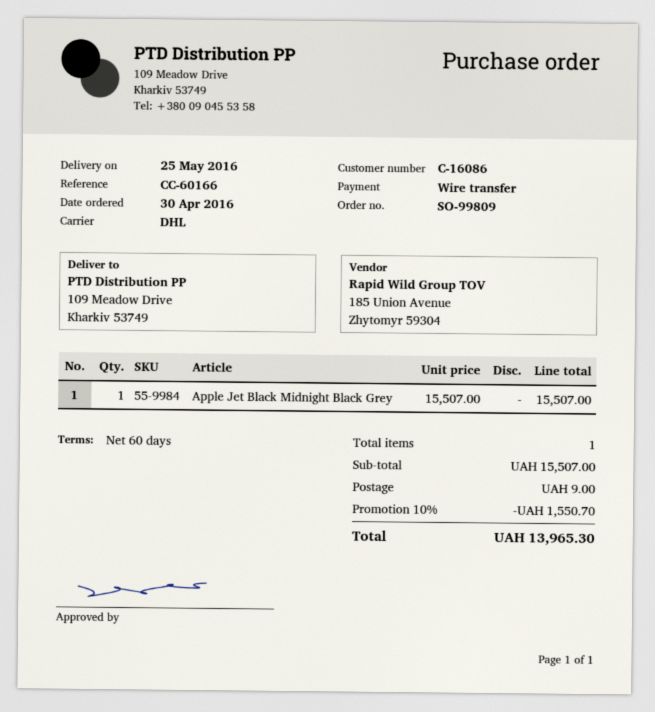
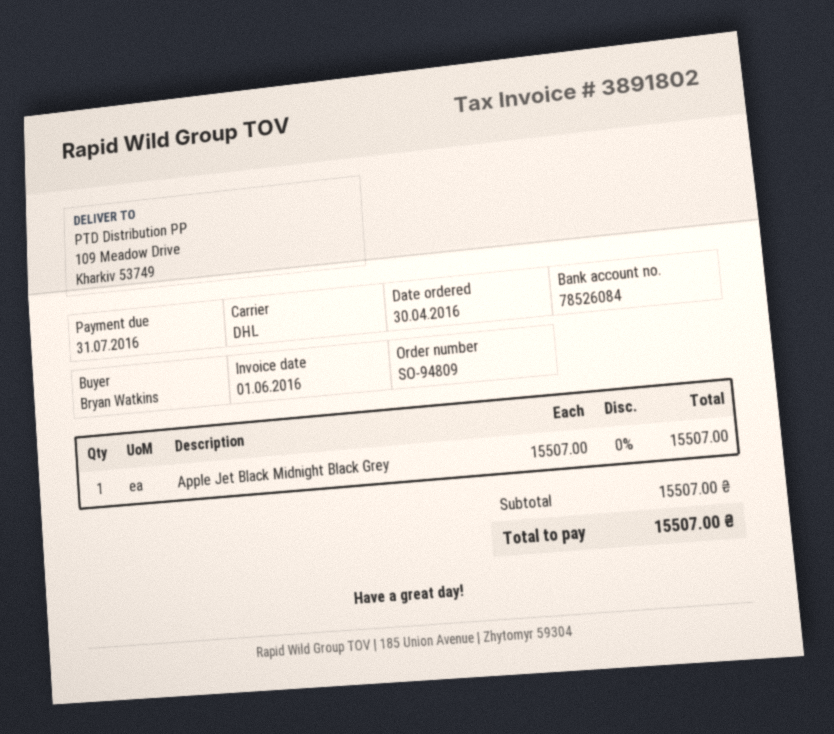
order number: SO-99809 -> SO-94809
discount: 10% = 1550.70 -> none
shipping: 9.00 -> none
total: 13965.30 -> 15507.00

